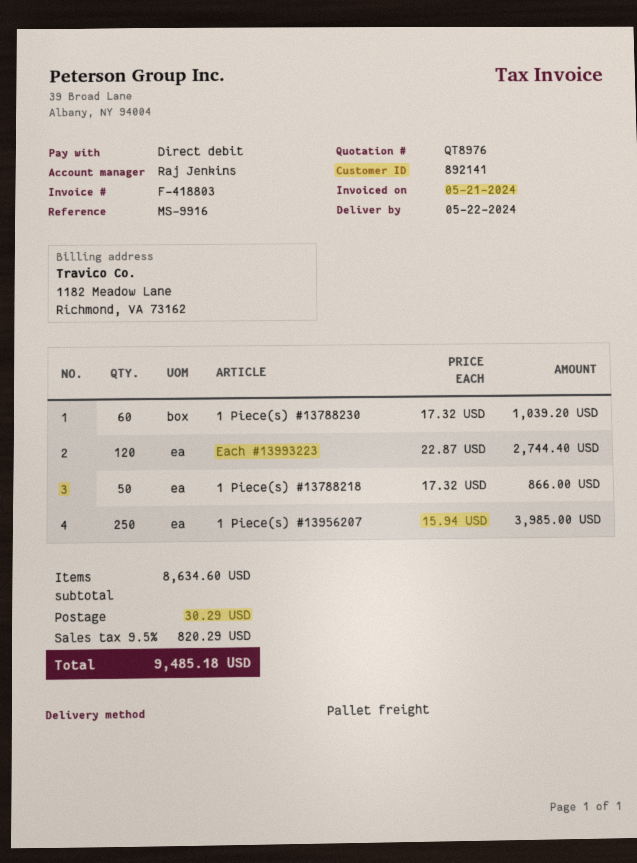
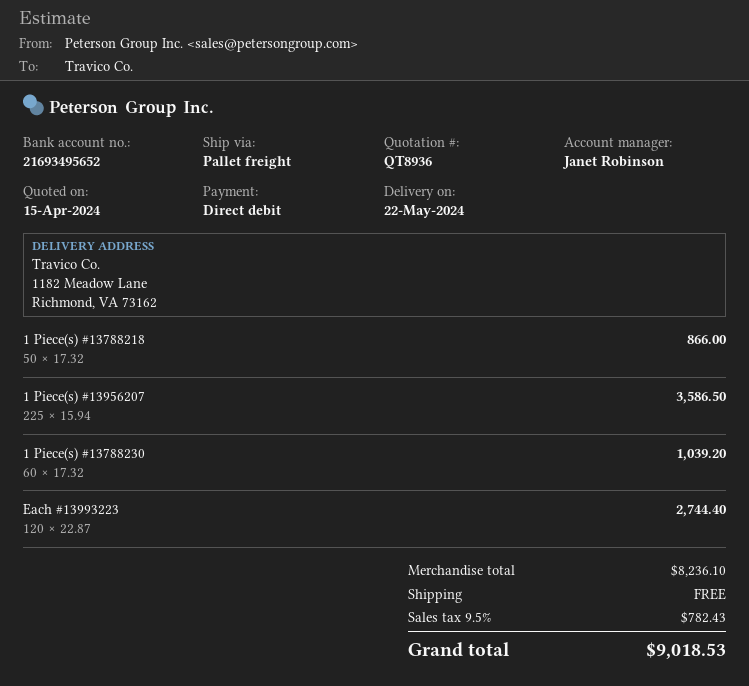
quote number: QT8976 -> QT8936
sales rep: Raj Jenkins -> Janet Robinson
1 Piece(s) #13956207: 250 x 15.94 = 3985.00 -> 225 x 15.94 = 3586.50
subtotal: 8634.60 -> 8236.10
shipping: 30.29 -> 0.00
tax: 9.5% = 820.29 -> 9.5% = 782.43
total: 9485.18 -> 9018.53

